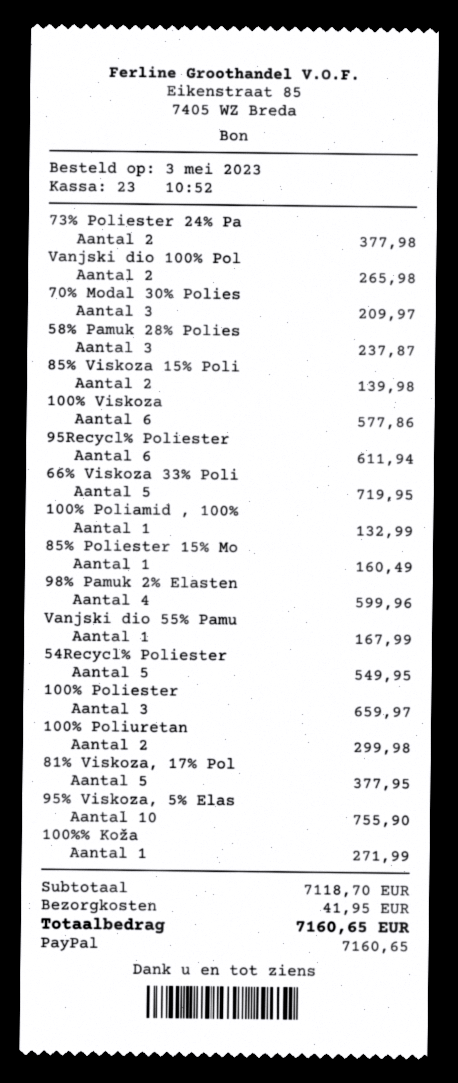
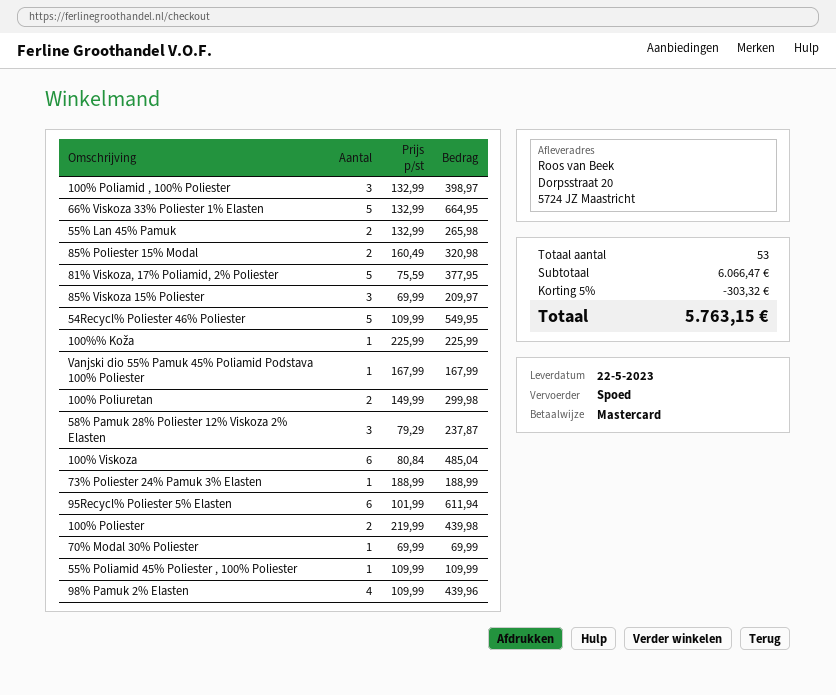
payment method: PayPal -> Mastercard
73% Poliester 24% Pa: 2 for 377.98 -> 1 for 188.99
Vanjski dio 100% Pol: 2 for 265.98 -> none
70% Modal 30% Polies: 3 for 209.97 -> 1 for 69.99
85% Viskoza 15% Poli: 2 for 139.98 -> 3 for 209.97
100% Viskoza: 6 for 577.86 -> 6 for 485.04
66% Viskoza 33% Poli: 5 for 719.95 -> 5 for 664.95
100% Poliamid , 100%: 1 for 132.99 -> 3 for 398.97
85% Poliester 15% Mo: 1 for 160.49 -> 2 for 320.98
98% Pamuk 2% Elasten: 4 for 599.96 -> 4 for 439.96
100% Poliester: 3 for 659.97 -> 2 for 439.98
95% Viskoza, 5% Elas: 10 for 755.90 -> none
100%% Koža: 1 for 271.99 -> 1 for 225.99
55% Lan 45% Pamuk: none -> 2 for 265.98
55% Poliamid 45% Poliester , 100% Poliester: none -> 1 for 109.99
subtotal: 7118.70 -> 6066.47
discount: none -> 5% = 303.32
shipping: 41.95 -> none
total: 7160.65 -> 5763.15

